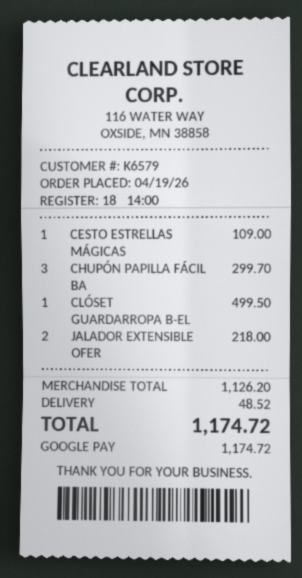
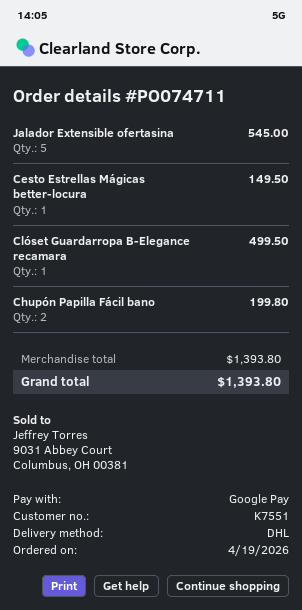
customer number: K6579 -> K7551
CESTO ESTRELLAS MÁGICAS: 1 for 109.00 -> 1 for 149.50
CHUPÓN PAPILLA FÁCIL BA: 3 for 299.70 -> 2 for 199.80
JALADOR EXTENSIBLE OFER: 2 for 218.00 -> 5 for 545.00
subtotal: 1126.20 -> 1393.80
shipping: 48.52 -> none
total: 1174.72 -> 1393.80

